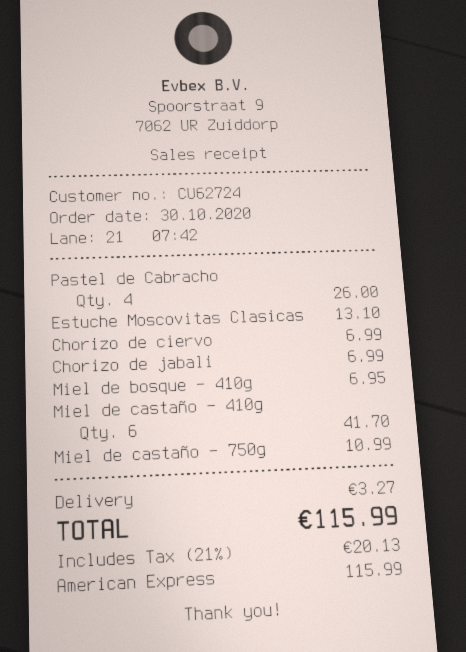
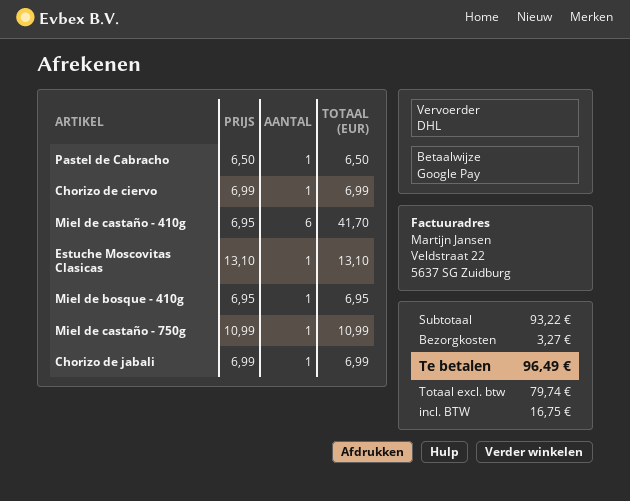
payment method: American Express -> Google Pay
Pastel de Cabracho: 4 for 26.00 -> 1 for 6.50
tax: 20.13 -> 16.75
total: 115.99 -> 96.49

